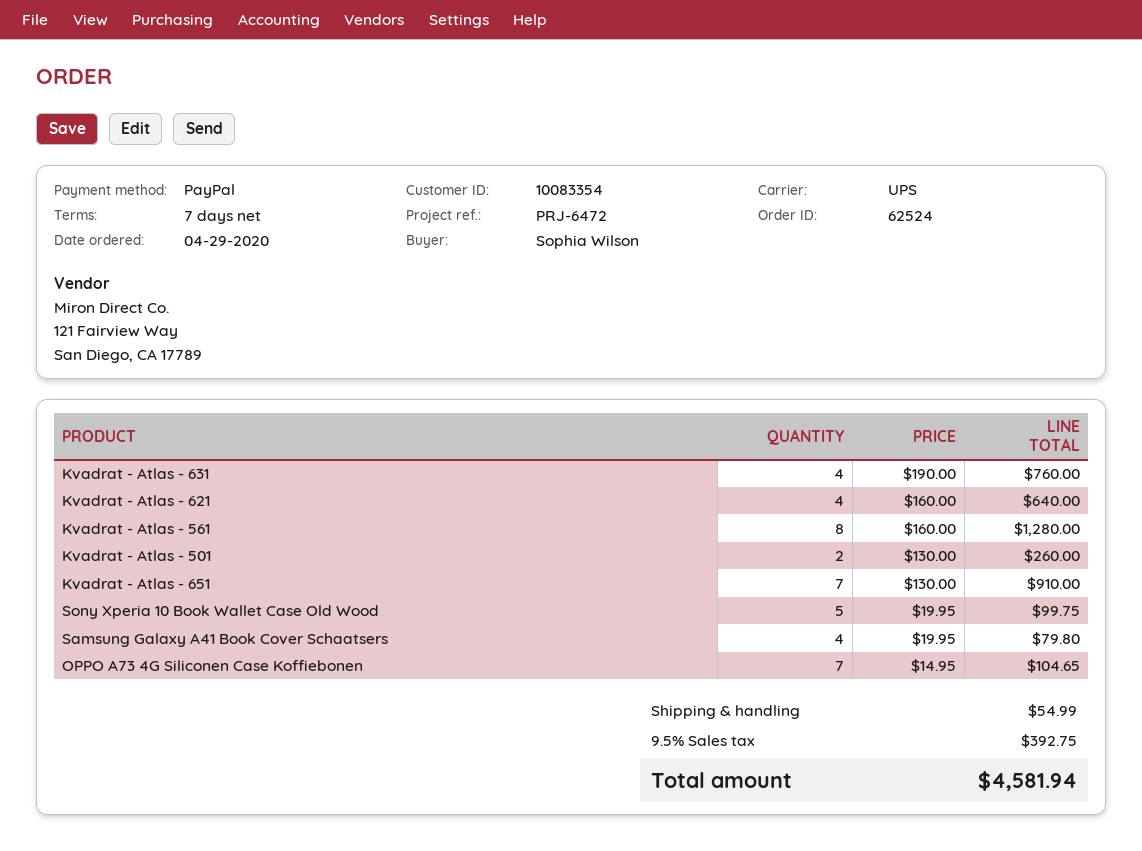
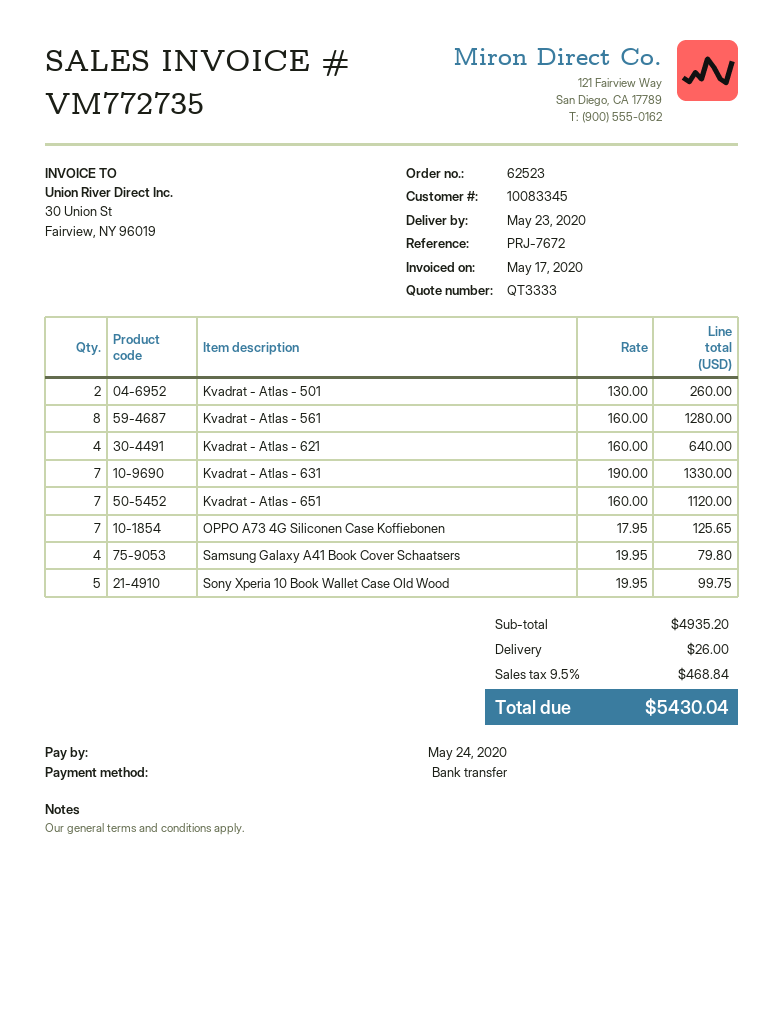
order number: 62524 -> 62523
customer number: 10083354 -> 10083345
reference: PRJ-6472 -> PRJ-7672
payment method: PayPal -> bank transfer
Kvadrat - Atlas - 631: 4 x 190.00 = 760.00 -> 7 x 190.00 = 1330.00
Kvadrat - Atlas - 651: 7 x 130.00 = 910.00 -> 7 x 160.00 = 1120.00
OPPO A73 4G Siliconen Case Koffiebonen: 7 x 14.95 = 104.65 -> 7 x 17.95 = 125.65
shipping: 54.99 -> 26.00
tax: 9.5% = 392.75 -> 9.5% = 468.84
total: 4581.94 -> 5430.04

